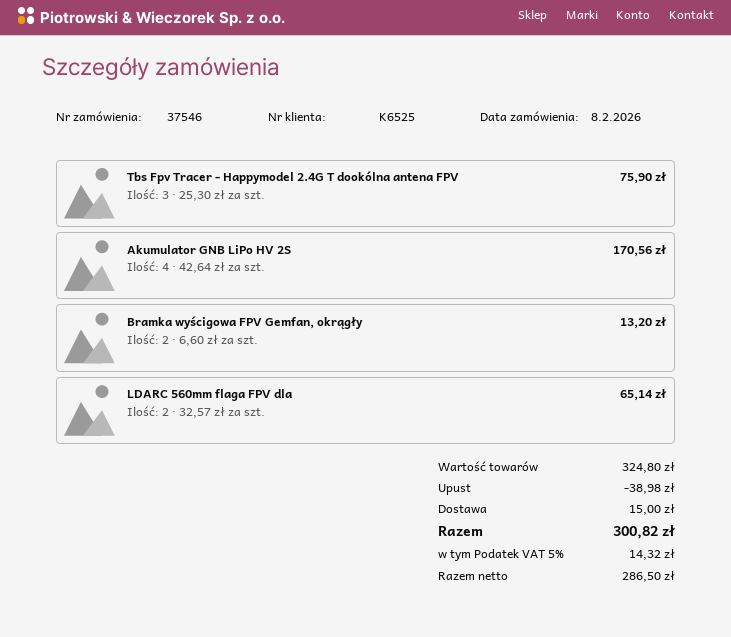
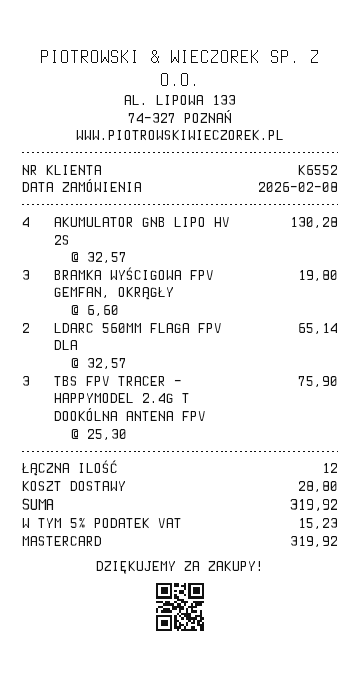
customer number: K6525 -> K6552
Akumulator GNB LiPo HV 2S: 4 x 42.64 = 170.56 -> 4 x 32.57 = 130.28
Bramka wyścigowa FPV Gemfan, okrągły: 2 x 6.60 = 13.20 -> 3 x 6.60 = 19.80
discount: 38.98 -> none
shipping: 15.00 -> 28.80
tax: 5% = 14.32 -> 5% = 15.23
total: 300.82 -> 319.92

